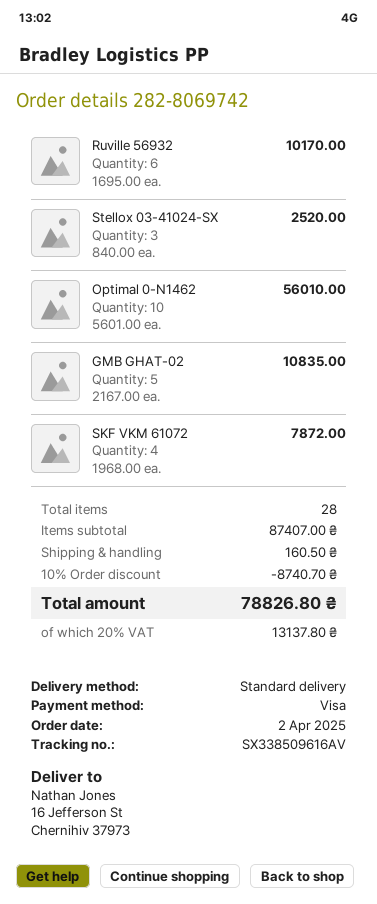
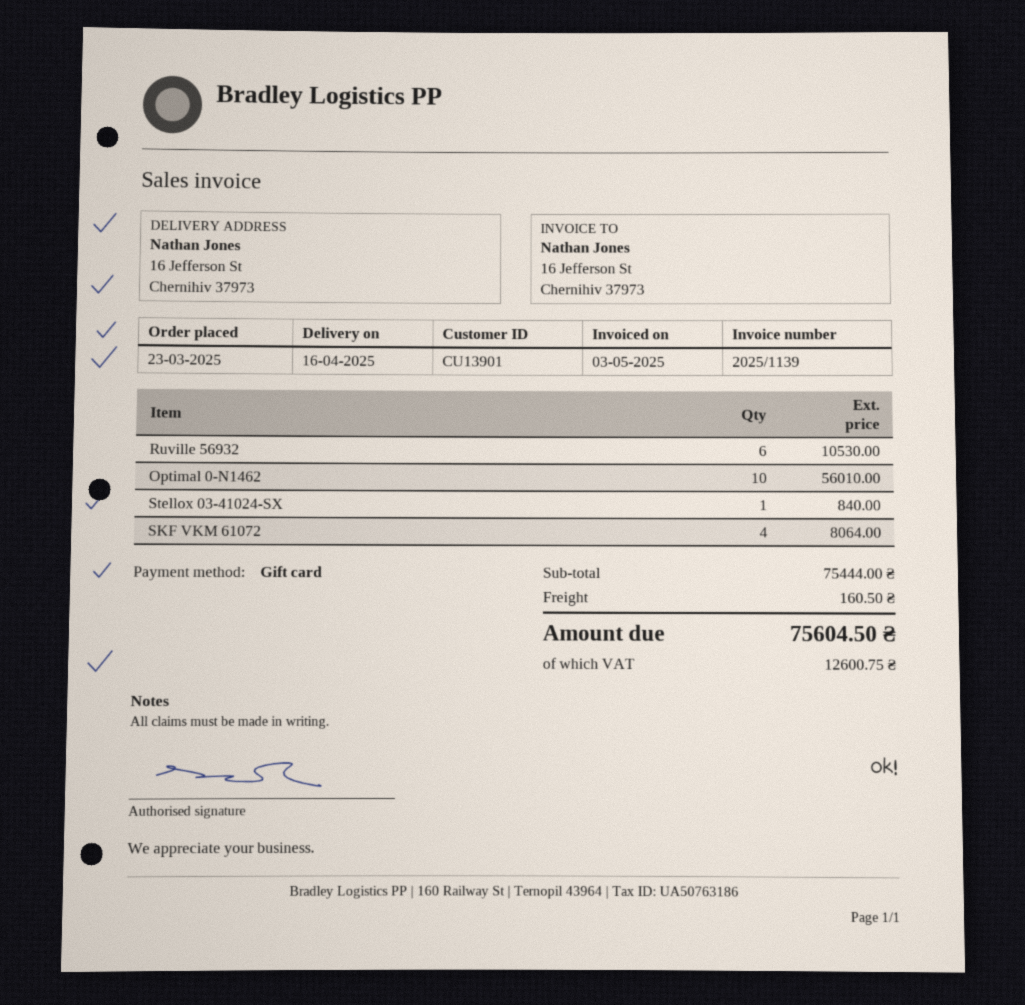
order date: 2025-04-02 -> 2025-03-23
payment method: Visa -> gift card
Ruville 56932: 6 for 10170.00 -> 6 for 10530.00
Stellox 03-41024-SX: 3 for 2520.00 -> 1 for 840.00
GMB GHAT-02: 5 for 10835.00 -> none
SKF VKM 61072: 4 for 7872.00 -> 4 for 8064.00
subtotal: 87407.00 -> 75444.00
discount: 10% = 8740.70 -> none
tax: 13137.80 -> 12600.75
total: 78826.80 -> 75604.50

